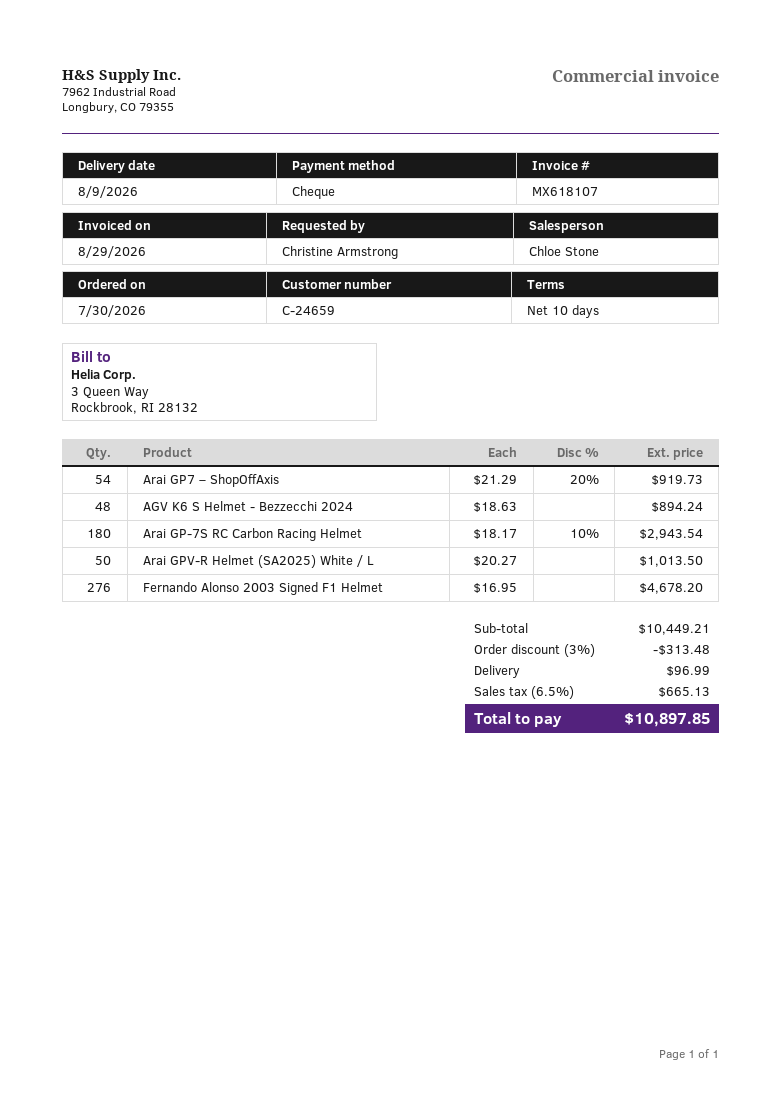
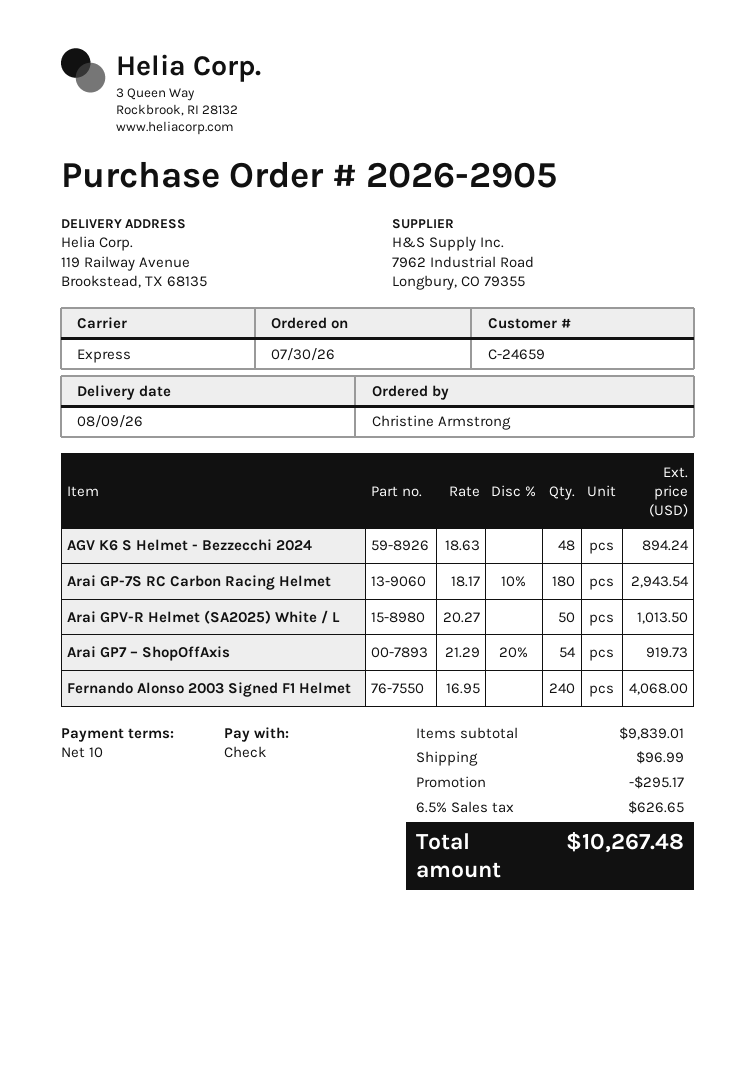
Fernando Alonso 2003 Signed F1 Helmet: 276 x 16.95 = 4678.20 -> 240 x 16.95 = 4068.00
subtotal: 10449.21 -> 9839.01
discount: 313.48 -> 295.17
tax: 6.5% = 665.13 -> 6.5% = 626.65
total: 10897.85 -> 10267.48

